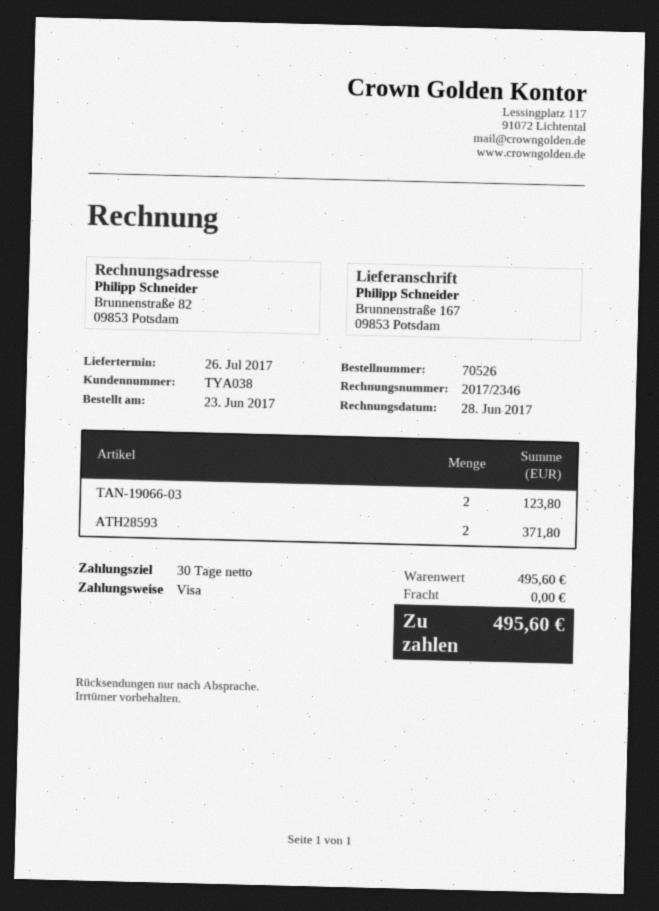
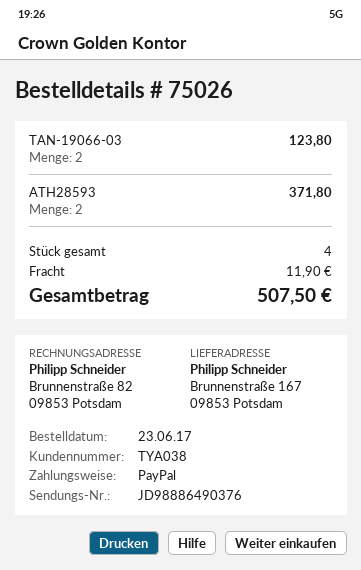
order number: 70526 -> 75026
payment method: Visa -> PayPal
shipping: 0.00 -> 11.90
total: 495.60 -> 507.50

